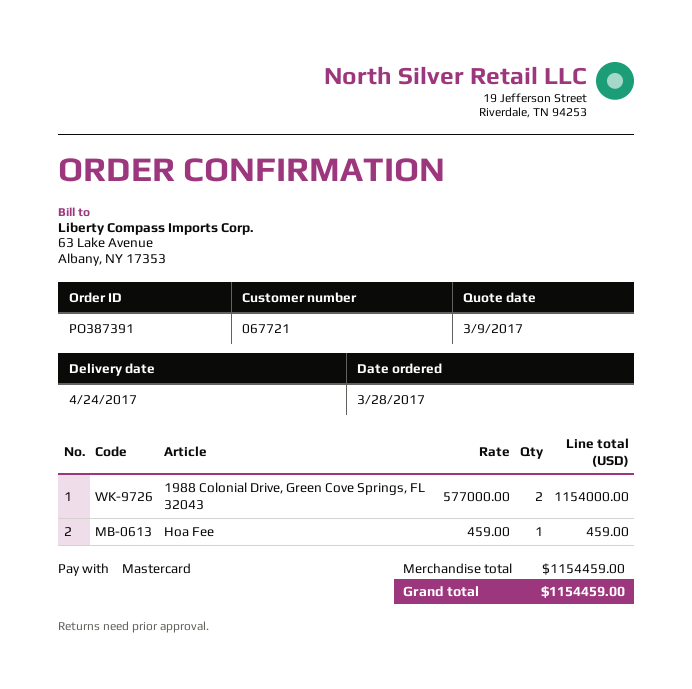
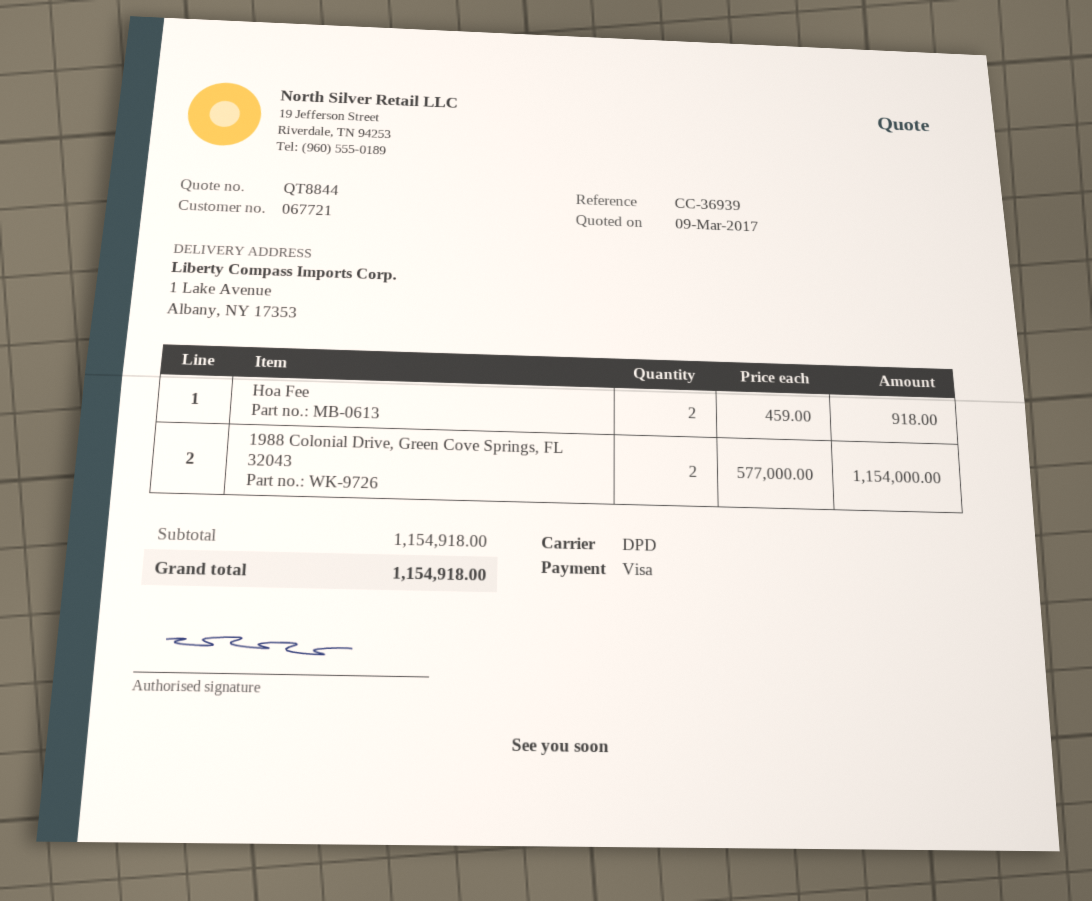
payment method: Mastercard -> Visa
Hoa Fee: 1 x 459.00 = 459.00 -> 2 x 459.00 = 918.00
subtotal: 1154459.00 -> 1154918.00
total: 1154459.00 -> 1154918.00

